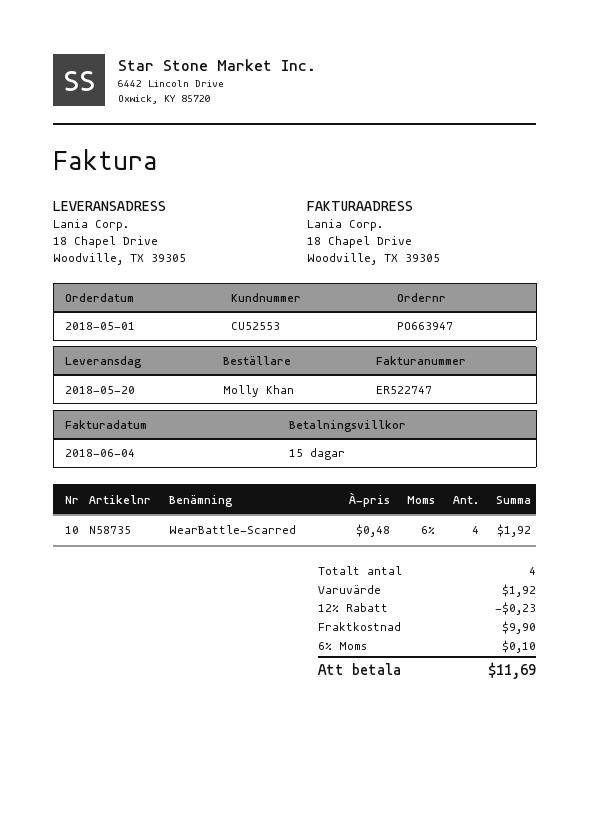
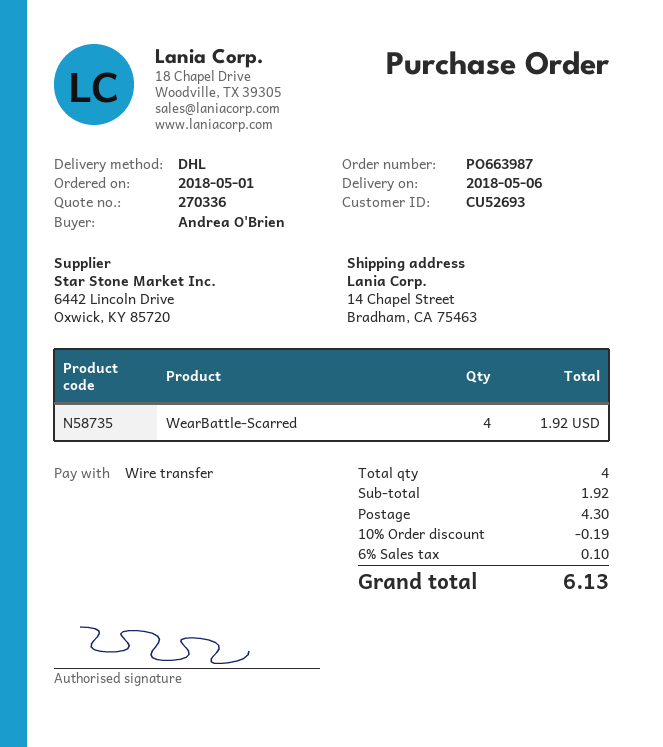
order number: PO663947 -> PO663987
delivery date: 2018-05-20 -> 2018-05-06
customer number: CU52553 -> CU52693
ordered by: Molly Khan -> Andrea O'Brien
ship to: 18 Chapel Drive, Woodville, TX 39305 -> 14 Chapel Street, Bradham, CA 75463
discount: 12% = 0.23 -> 10% = 0.19
shipping: 9.90 -> 4.30
total: 11.69 -> 6.13

